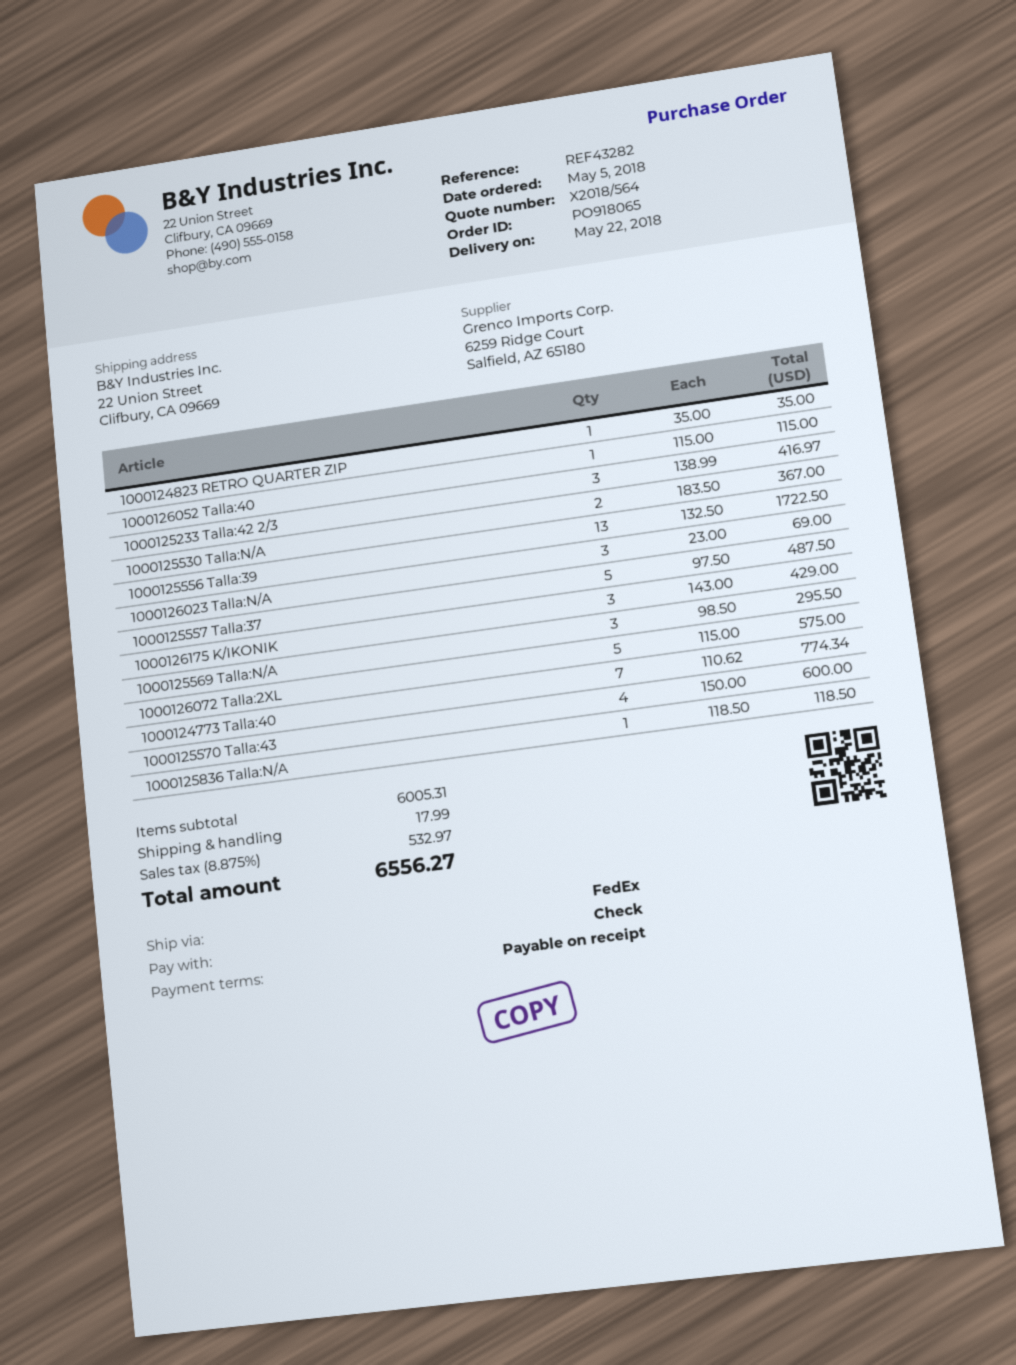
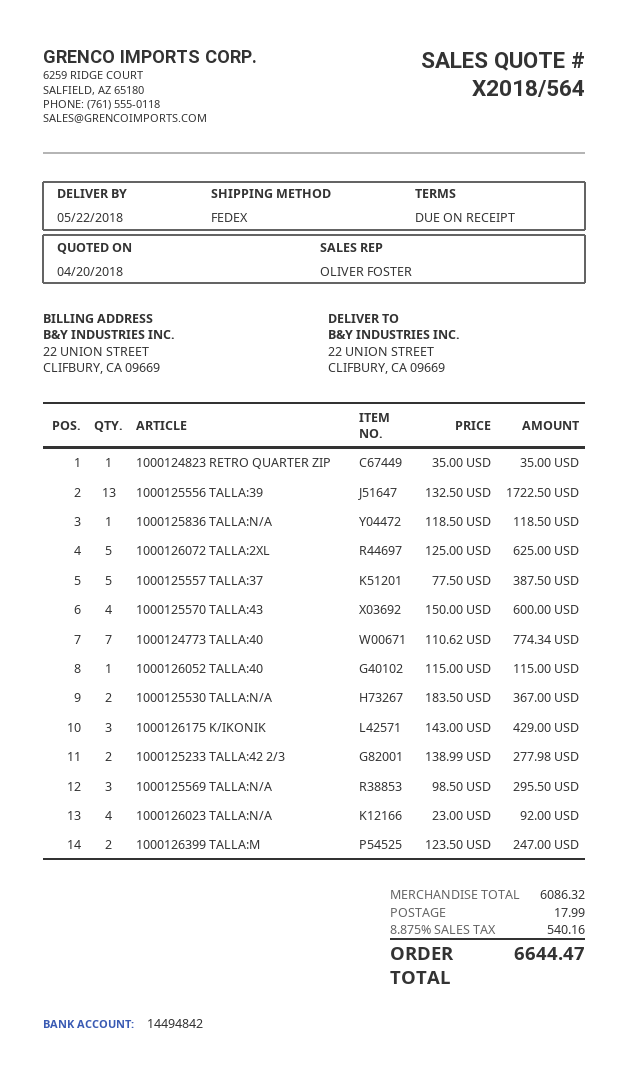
1000125233 Talla:42 2/3: 3 x 138.99 = 416.97 -> 2 x 138.99 = 277.98
1000126023 Talla:N/A: 3 x 23.00 = 69.00 -> 4 x 23.00 = 92.00
1000125557 Talla:37: 5 x 97.50 = 487.50 -> 5 x 77.50 = 387.50
1000126072 Talla:2XL: 5 x 115.00 = 575.00 -> 5 x 125.00 = 625.00
1000126399 TALLA:M: none -> 2 x 123.50 = 247.00
subtotal: 6005.31 -> 6086.32
tax: 8.875% = 532.97 -> 8.875% = 540.16
total: 6556.27 -> 6644.47

